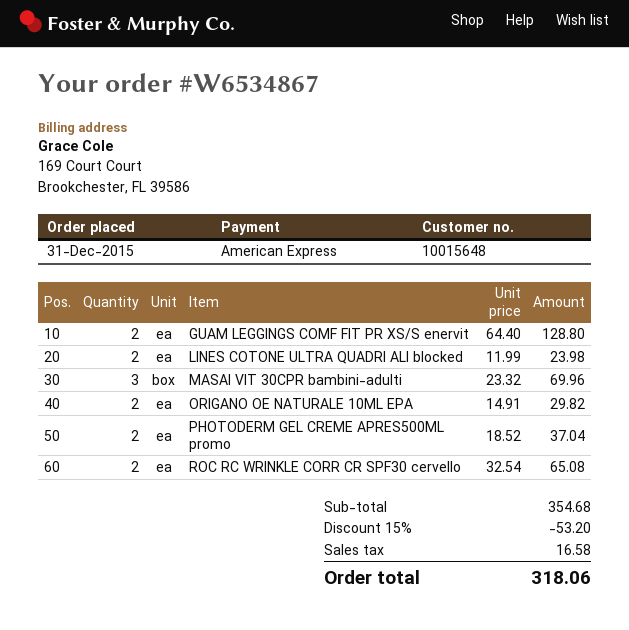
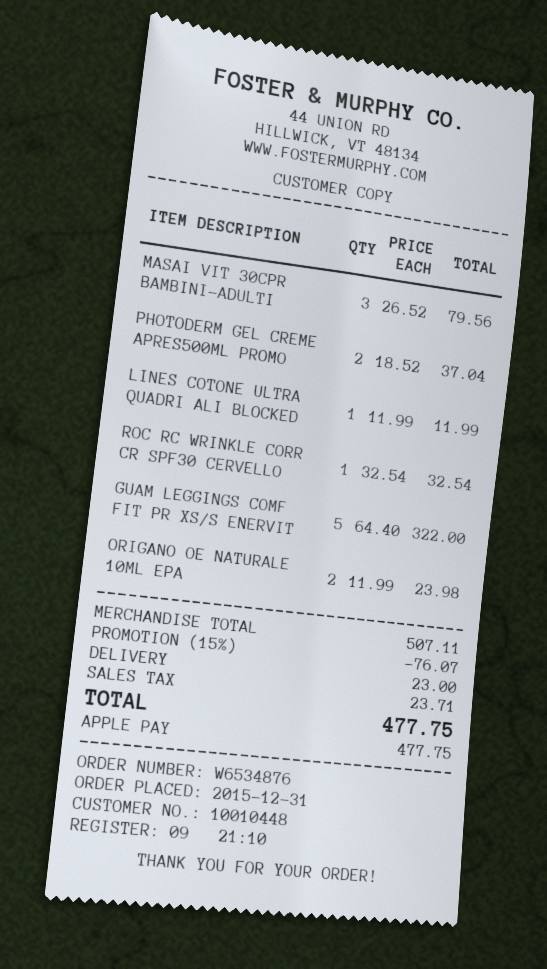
order number: W6534867 -> W6534876
customer number: 10015648 -> 10010448
payment method: American Express -> Apple Pay
GUAM LEGGINGS COMF FIT PR XS/S enervit: 2 x 64.40 = 128.80 -> 5 x 64.40 = 322.00
LINES COTONE ULTRA QUADRI ALI blocked: 2 x 11.99 = 23.98 -> 1 x 11.99 = 11.99
MASAI VIT 30CPR bambini-adulti: 3 x 23.32 = 69.96 -> 3 x 26.52 = 79.56
ORIGANO OE NATURALE 10ML EPA: 2 x 14.91 = 29.82 -> 2 x 11.99 = 23.98
ROC RC WRINKLE CORR CR SPF30 cervello: 2 x 32.54 = 65.08 -> 1 x 32.54 = 32.54
subtotal: 354.68 -> 507.11
discount: 15% = 53.20 -> 15% = 76.07
shipping: none -> 23.00
tax: 16.58 -> 23.71
total: 318.06 -> 477.75

